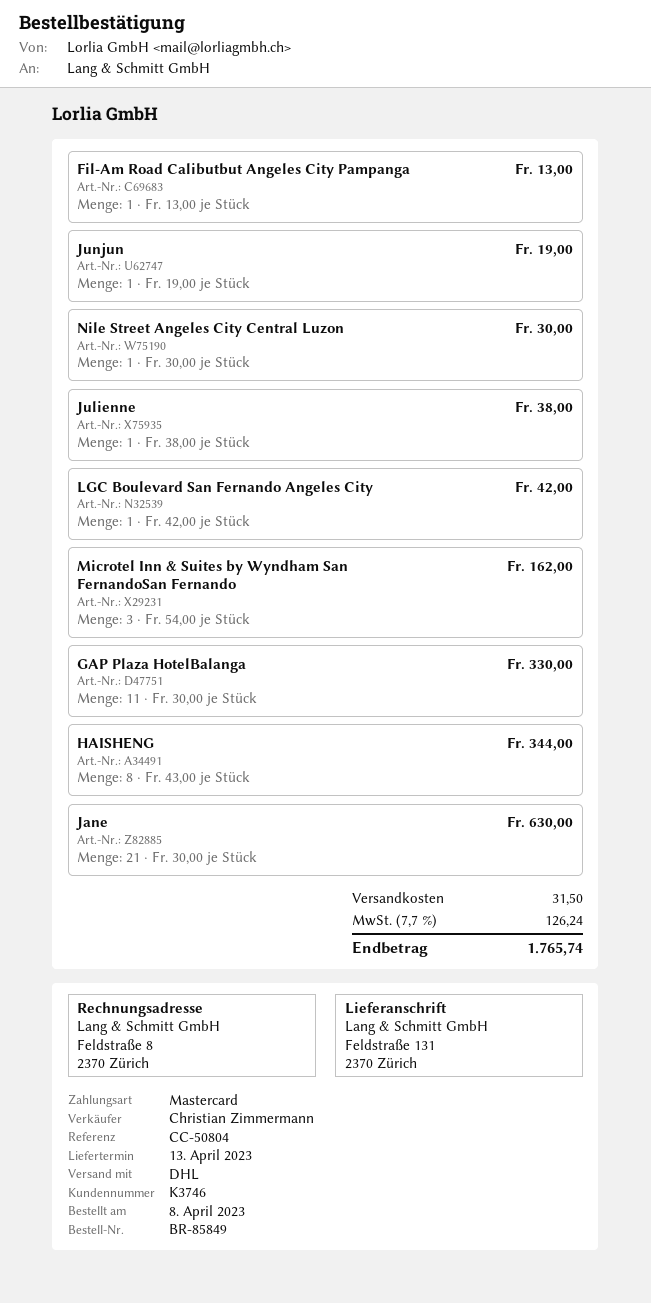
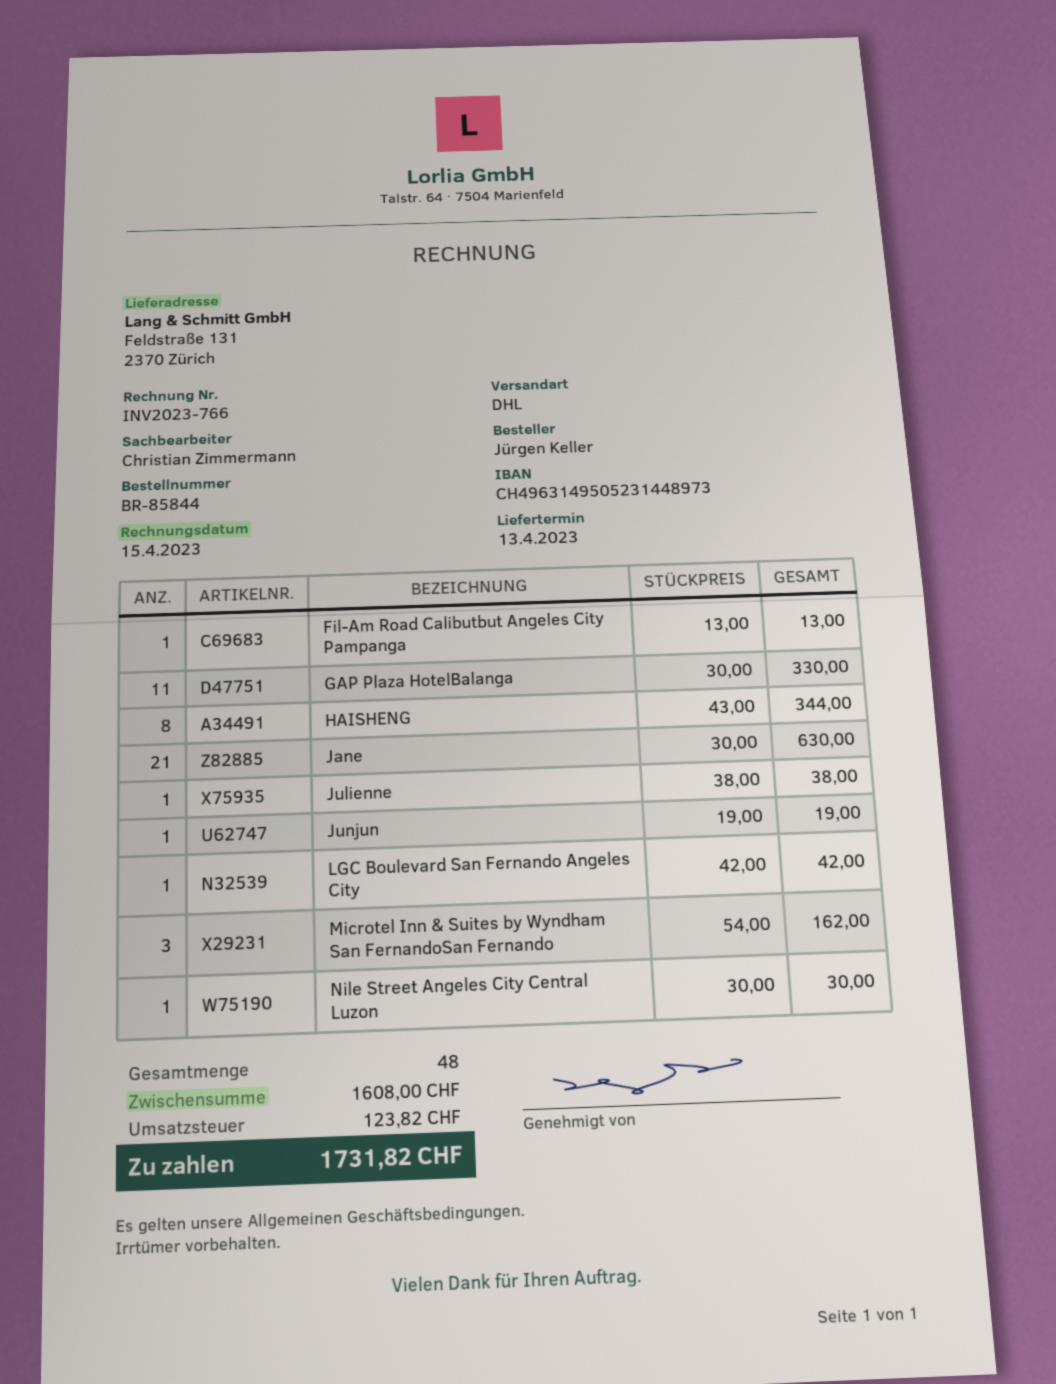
order number: BR-85849 -> BR-85844
shipping: 31.50 -> none
tax: 126.24 -> 123.82
total: 1765.74 -> 1731.82

